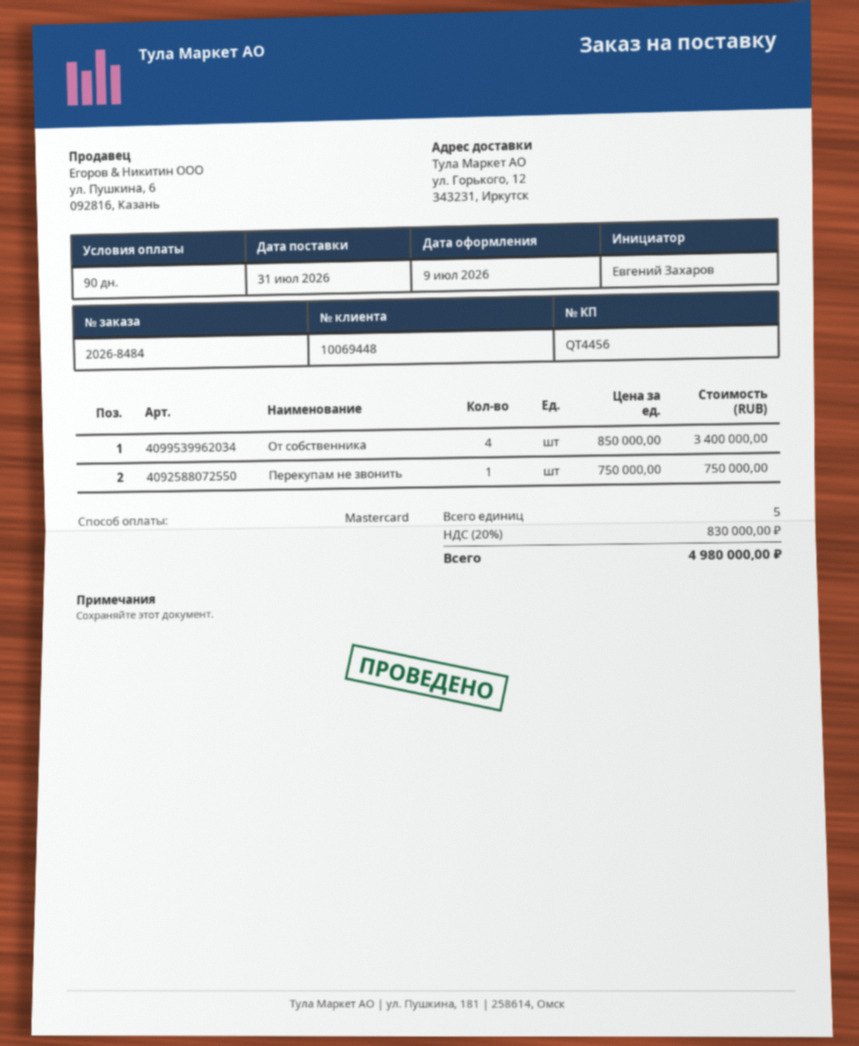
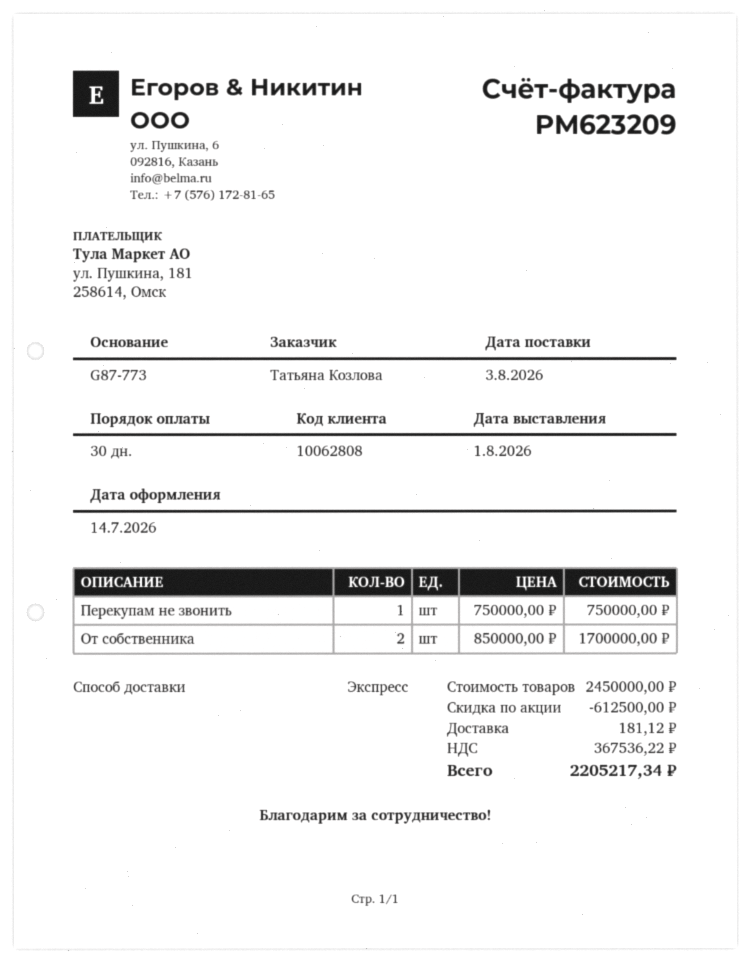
order date: 2026-07-09 -> 2026-07-14
delivery date: 2026-07-31 -> 2026-08-03
payment terms: 90 days -> 30 days
customer number: 10069448 -> 10062808
ordered by: Евгений Захаров -> Татьяна Козлова
От собственника: 4 x 850000.00 = 3400000.00 -> 2 x 850000.00 = 1700000.00
discount: none -> 612500.00
shipping: none -> 181.12
tax: 830000.00 -> 367536.22
total: 4980000.00 -> 2205217.34

